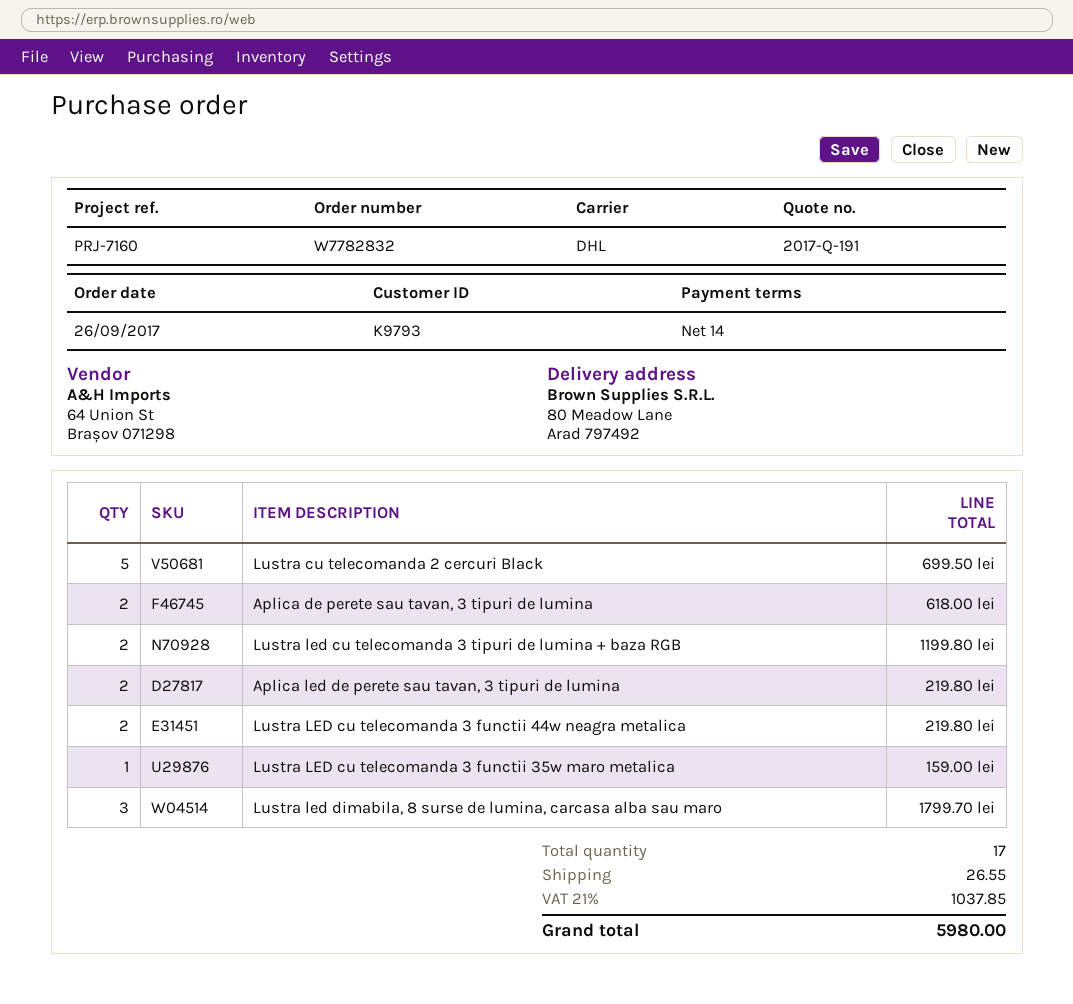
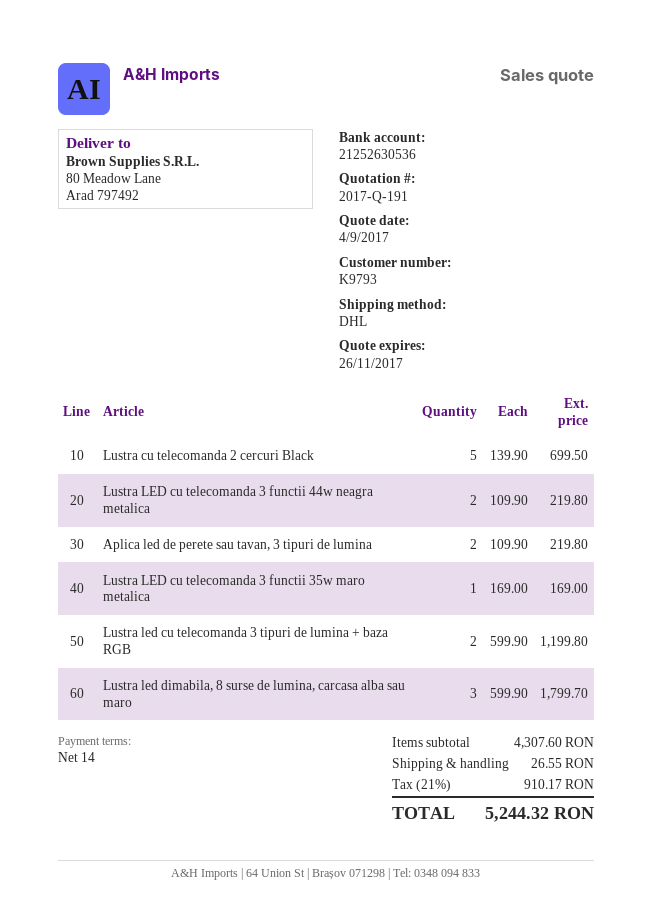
Aplica de perete sau tavan, 3 tipuri de lumina: 2 for 618.00 -> none
Lustra LED cu telecomanda 3 functii 35w maro metalica: 1 for 159.00 -> 1 for 169.00
tax: 21% = 1037.85 -> 21% = 910.17
total: 5980.00 -> 5244.32

